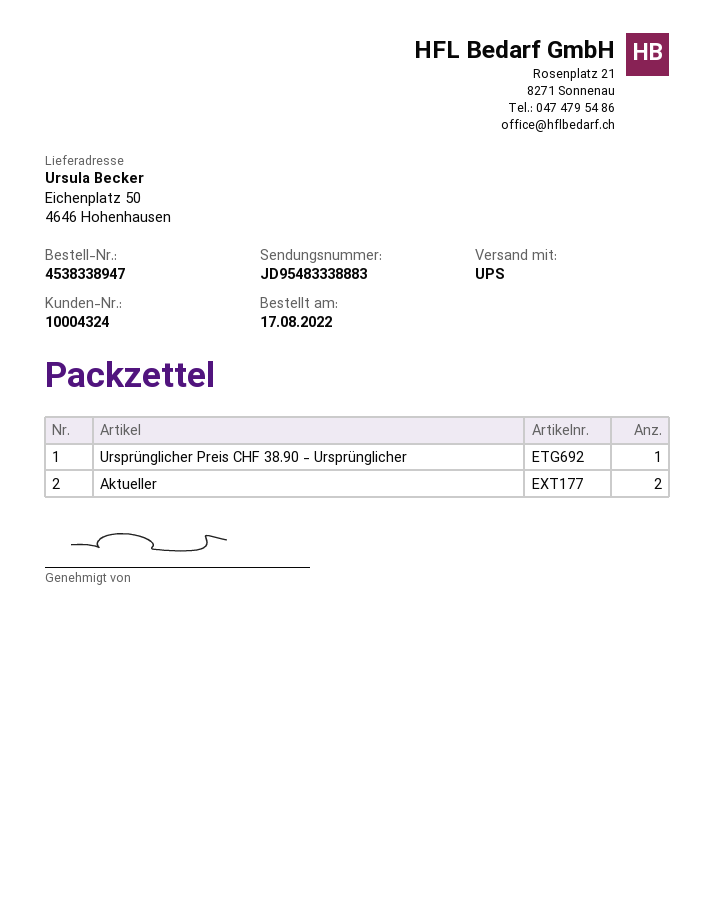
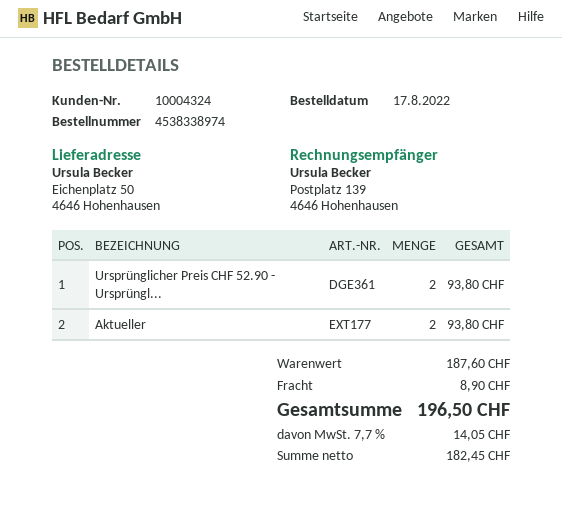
order number: 4538338947 -> 4538338974
Ursprünglicher Preis CHF 38.90 - Ursprünglicher: 1 -> none
Ursprünglicher Preis CHF 52.90 - Ursprüngl...: none -> 2

